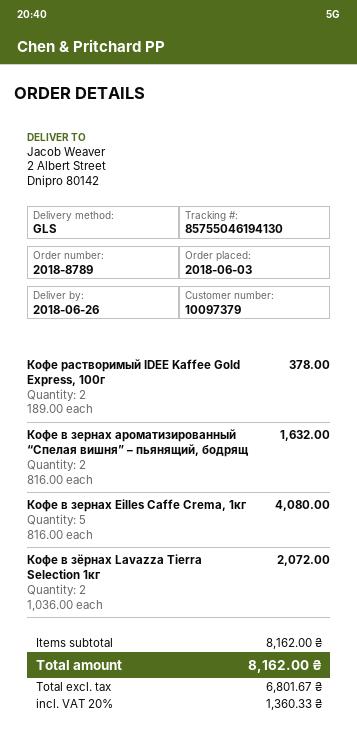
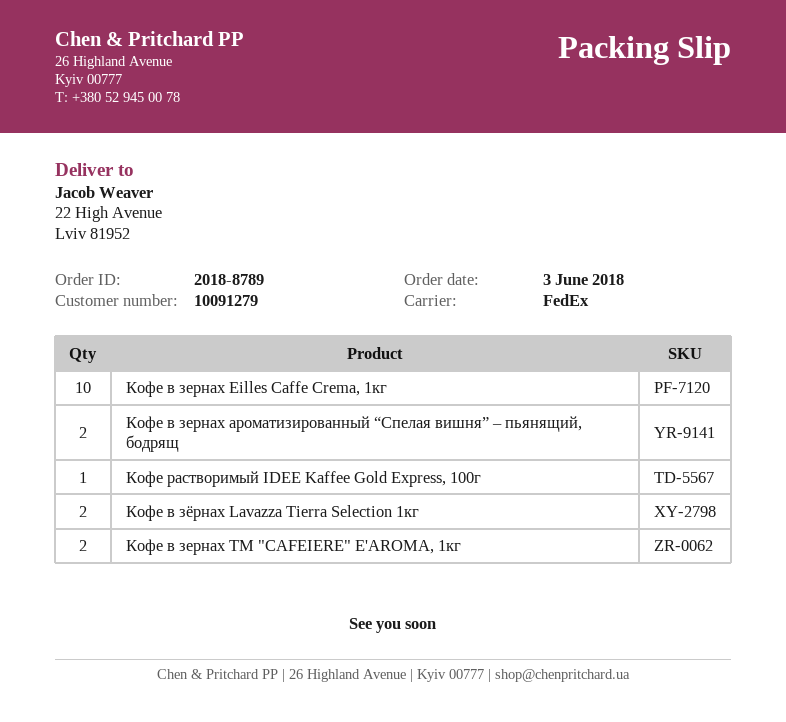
customer number: 10097379 -> 10091279
shipping method: GLS -> FedEx
ship to: 2 Albert Street, Dnipro 80142 -> 22 High Avenue, Lviv 81952
Кофе растворимый IDEE Kaffee Gold Express, 100г: 2 -> 1
Кофе в зернах Eilles Caffe Crema, 1кг: 5 -> 10
Кофе в зернах ТМ "CAFEIERE" E'AROMA, 1кг: none -> 2

